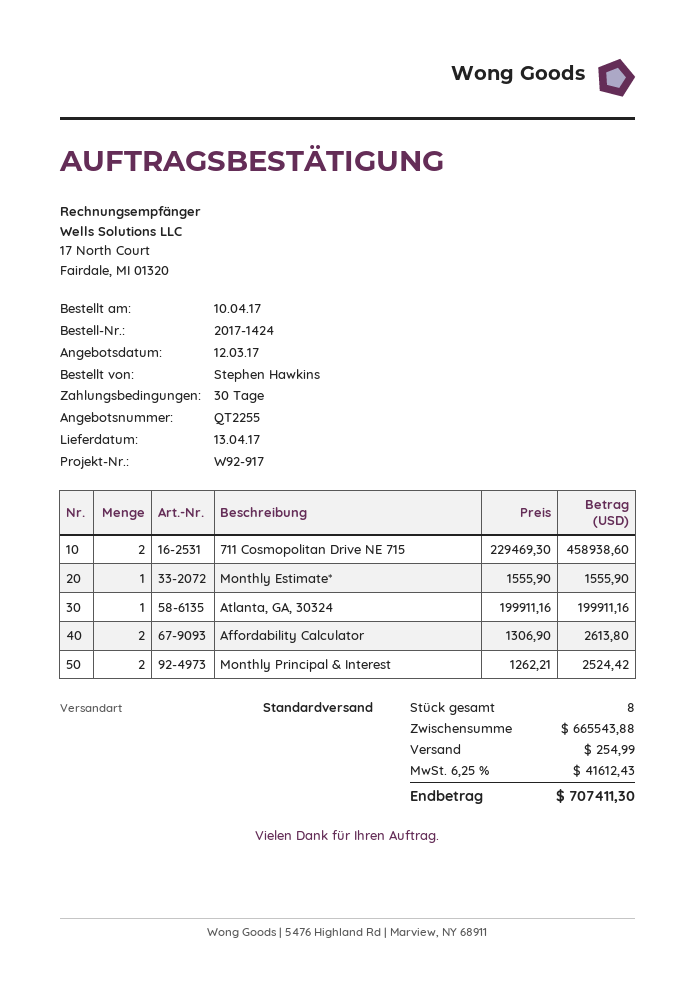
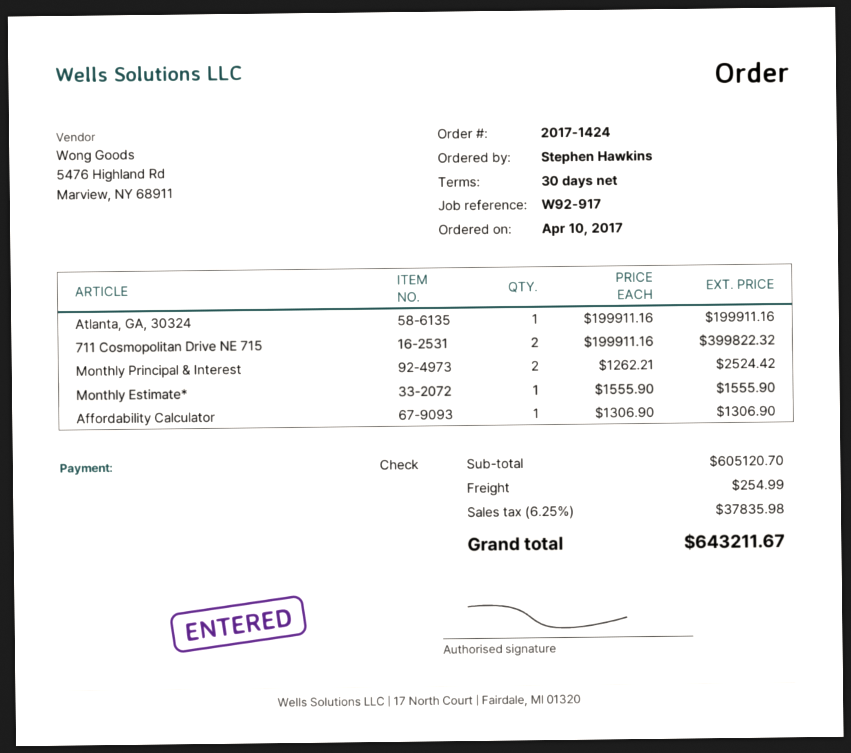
711 Cosmopolitan Drive NE 715: 2 x 229469.30 = 458938.60 -> 2 x 199911.16 = 399822.32
Affordability Calculator: 2 x 1306.90 = 2613.80 -> 1 x 1306.90 = 1306.90
subtotal: 665543.88 -> 605120.70
tax: 6.25% = 41612.43 -> 6.25% = 37835.98
total: 707411.30 -> 643211.67

